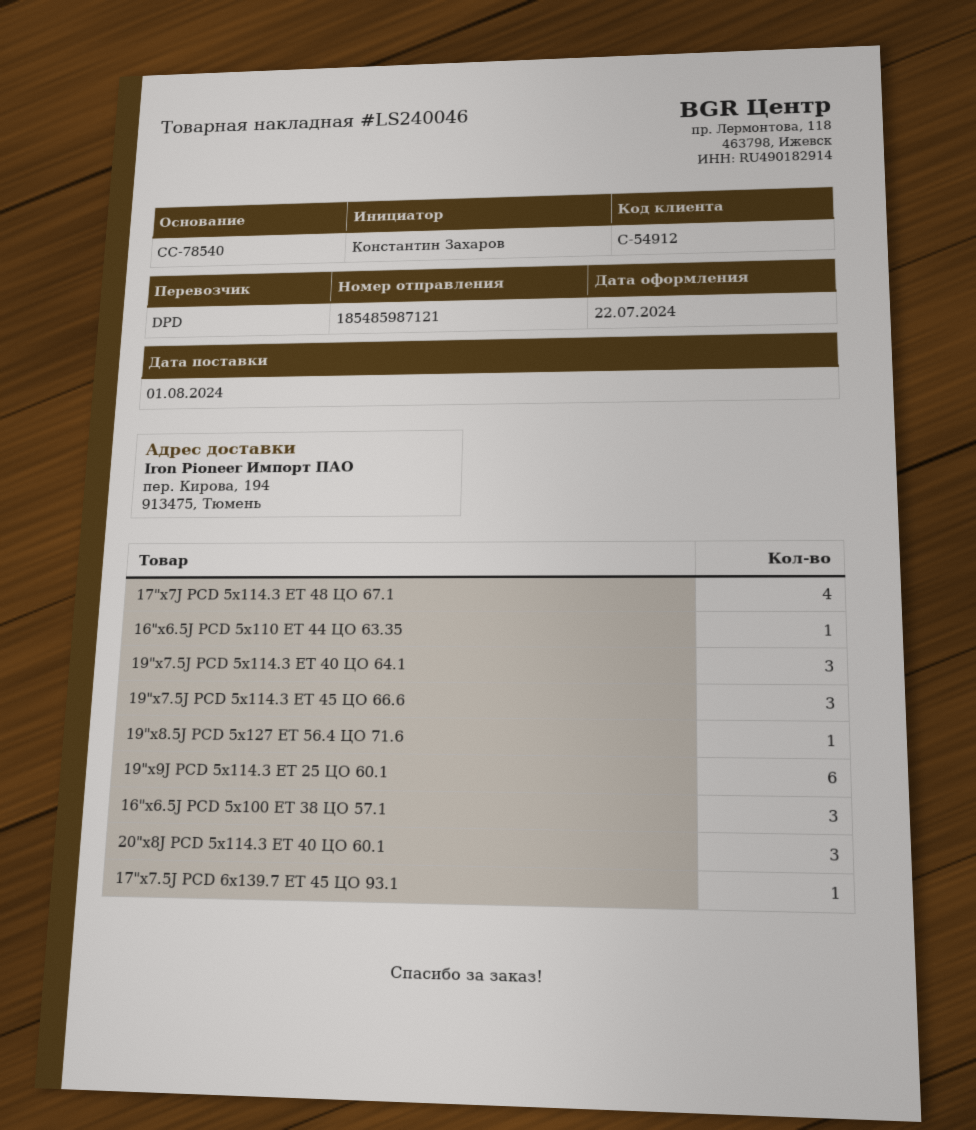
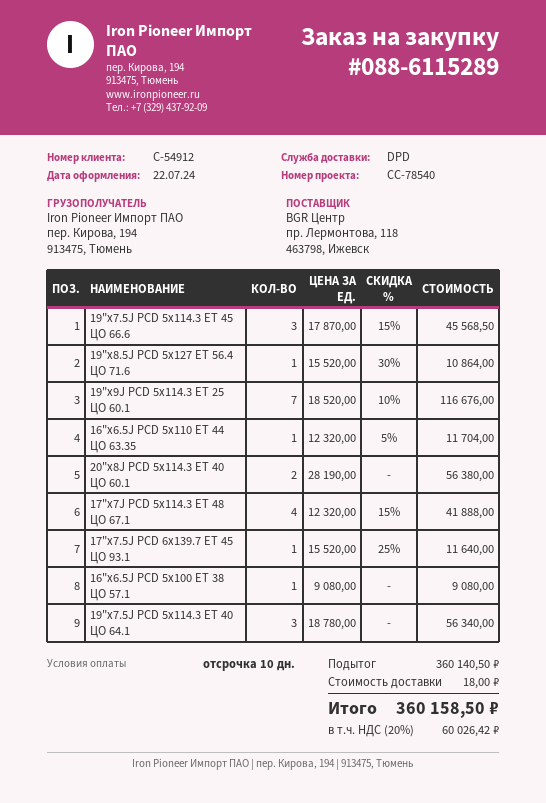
19"x9J PCD 5x114.3 ЕТ 25 ЦО 60.1: 6 -> 7
16"x6.5J PCD 5x100 ЕТ 38 ЦО 57.1: 3 -> 1
20"x8J PCD 5x114.3 ЕТ 40 ЦО 60.1: 3 -> 2

